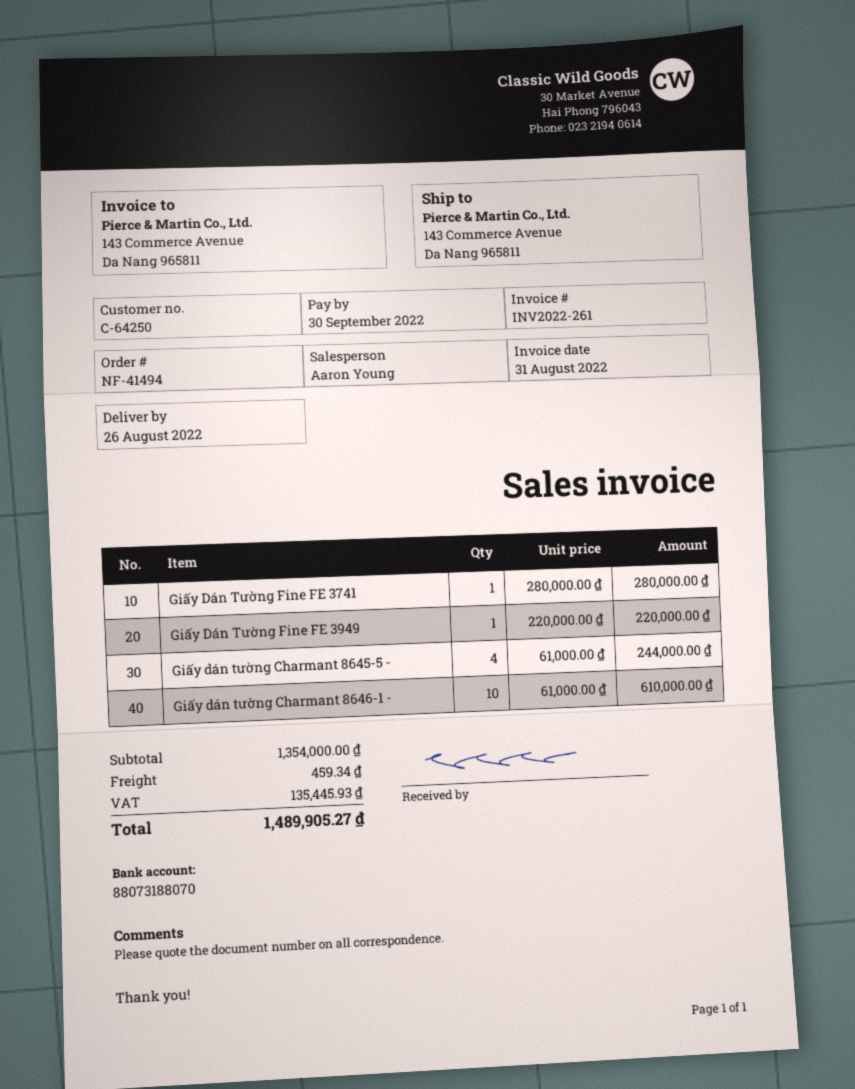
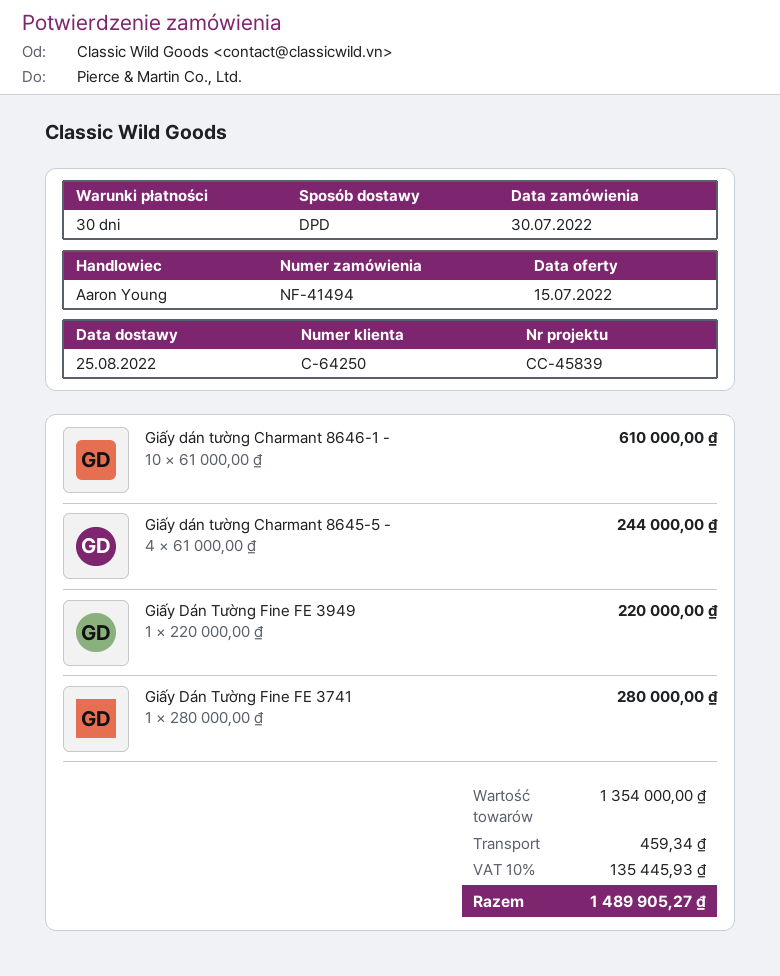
delivery date: 2022-08-26 -> 2022-08-25

